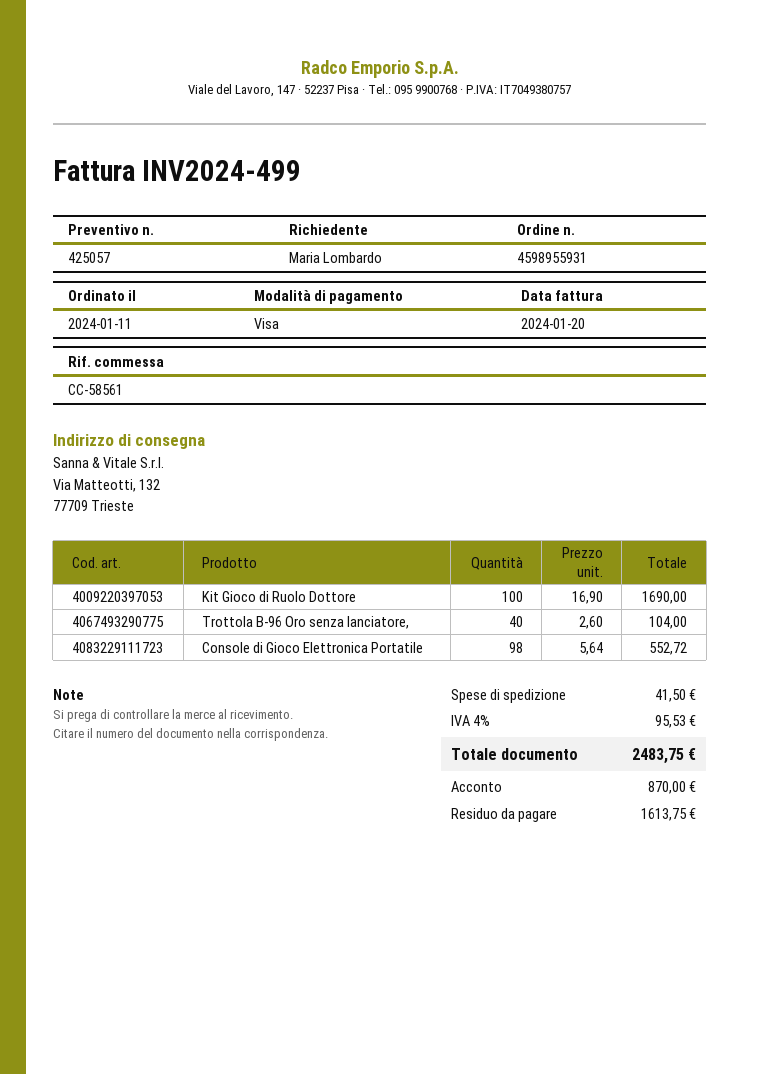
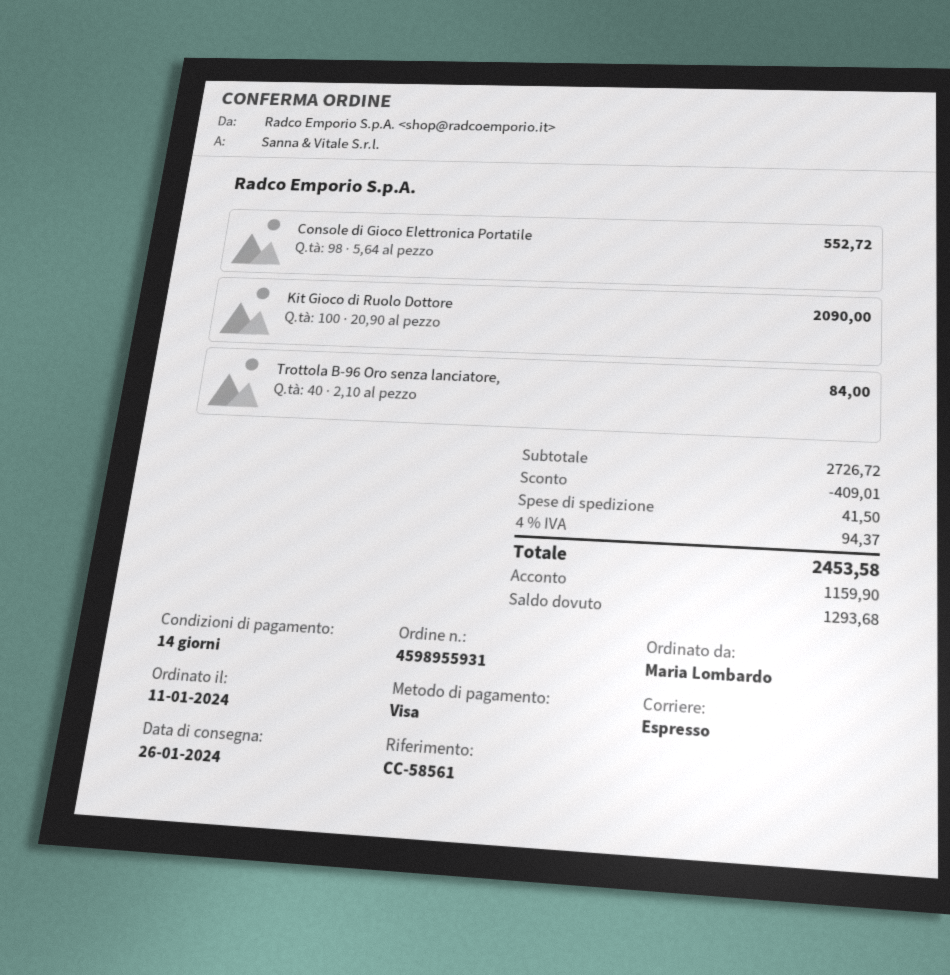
Kit Gioco di Ruolo Dottore: 100 x 16.90 = 1690.00 -> 100 x 20.90 = 2090.00
Trottola B-96 Oro senza lanciatore,: 40 x 2.60 = 104.00 -> 40 x 2.10 = 84.00
discount: none -> 409.01
tax: 4% = 95.53 -> 4% = 94.37
total: 2483.75 -> 2453.58
deposit: 870.00 -> 1159.90
balance: 1613.75 -> 1293.68

